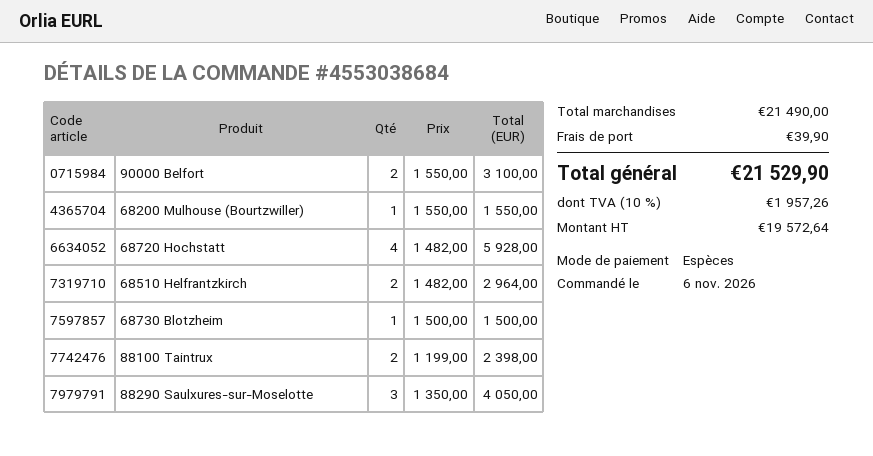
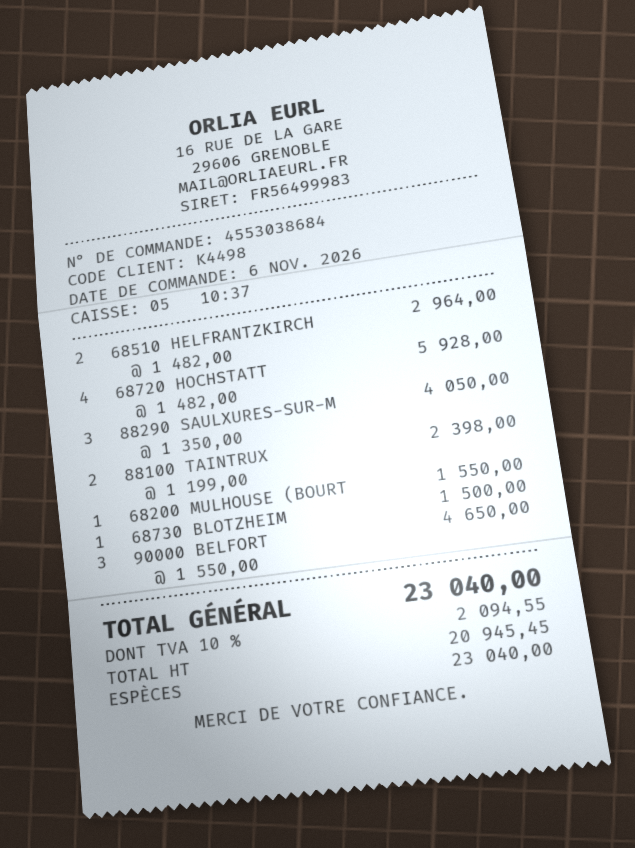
90000 Belfort: 2 x 1550.00 = 3100.00 -> 3 x 1550.00 = 4650.00
shipping: 39.90 -> none
net: 19572.64 -> 20945.45
tax: 10% = 1957.26 -> 10% = 2094.55
total: 21529.90 -> 23040.00

